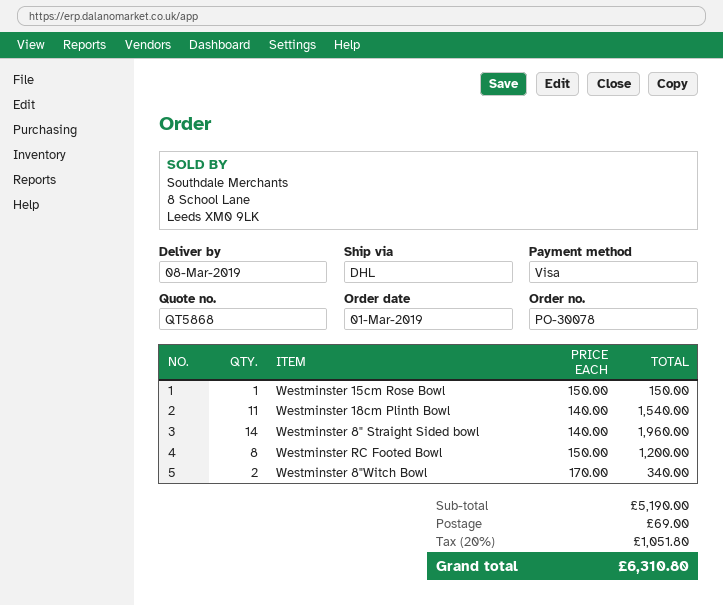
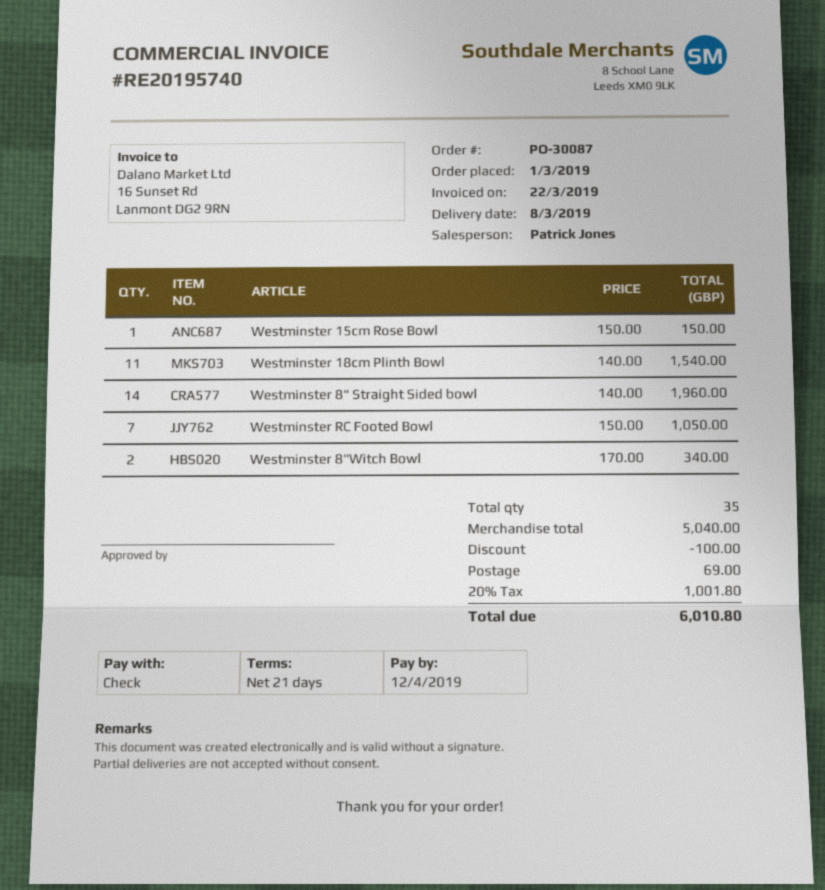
order number: PO-30078 -> PO-30087
payment method: Visa -> cheque
Westminster RC Footed Bowl: 8 x 150.00 = 1200.00 -> 7 x 150.00 = 1050.00
subtotal: 5190.00 -> 5040.00
discount: none -> 100.00
tax: 20% = 1051.80 -> 20% = 1001.80
total: 6310.80 -> 6010.80

